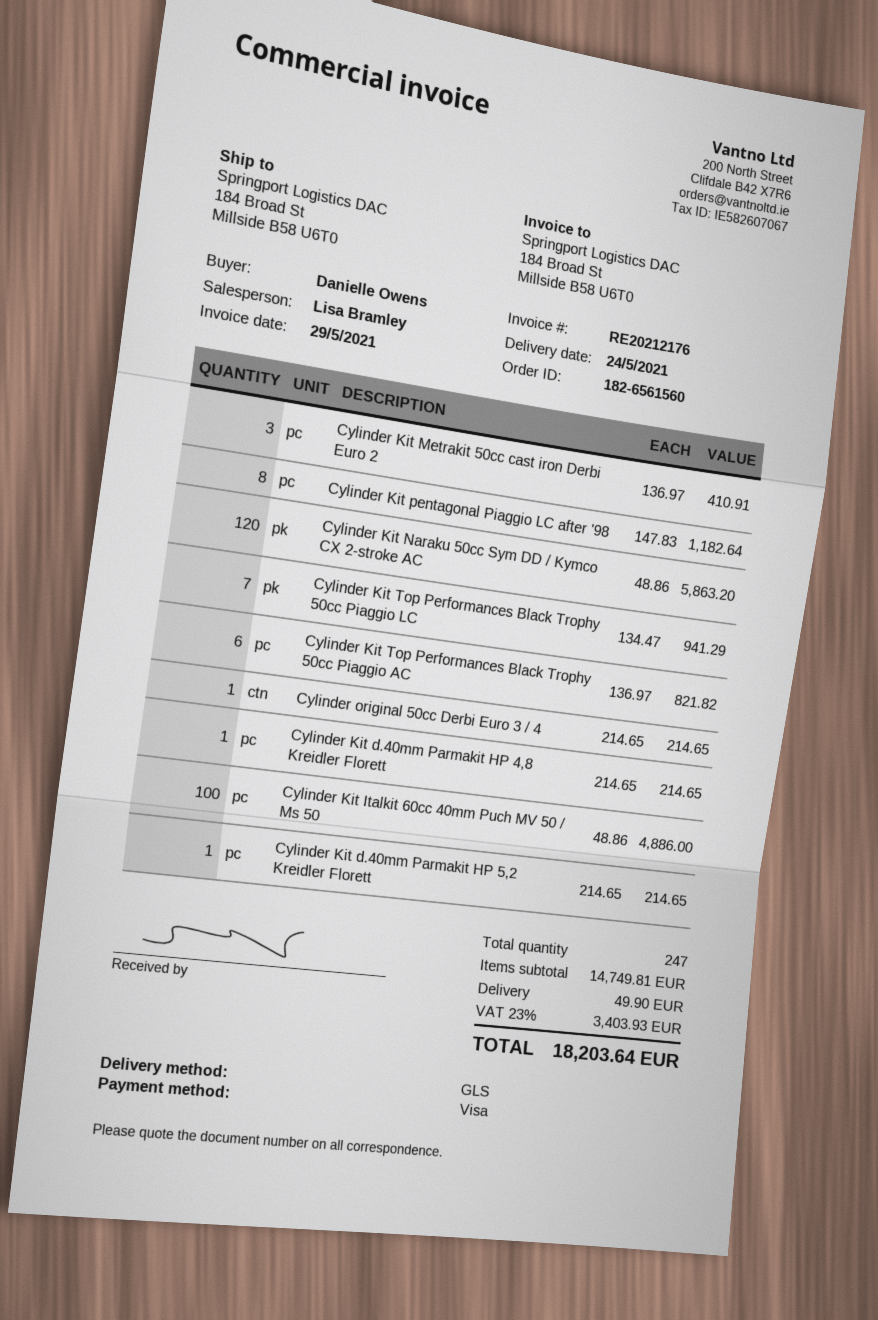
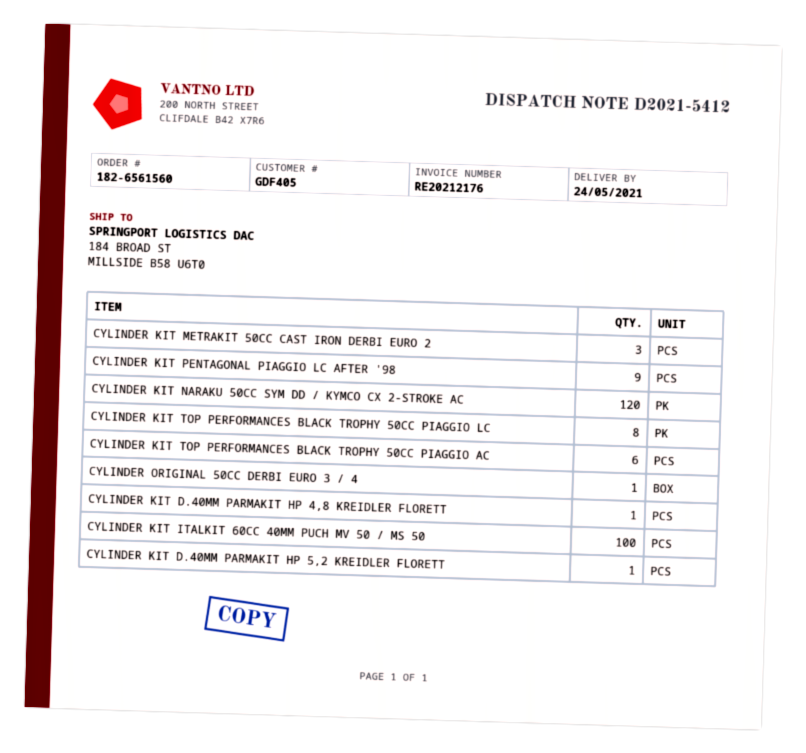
Cylinder Kit pentagonal Piaggio LC after '98: 8 -> 9
Cylinder Kit Top Performances Black Trophy 50cc Piaggio LC: 7 -> 8

